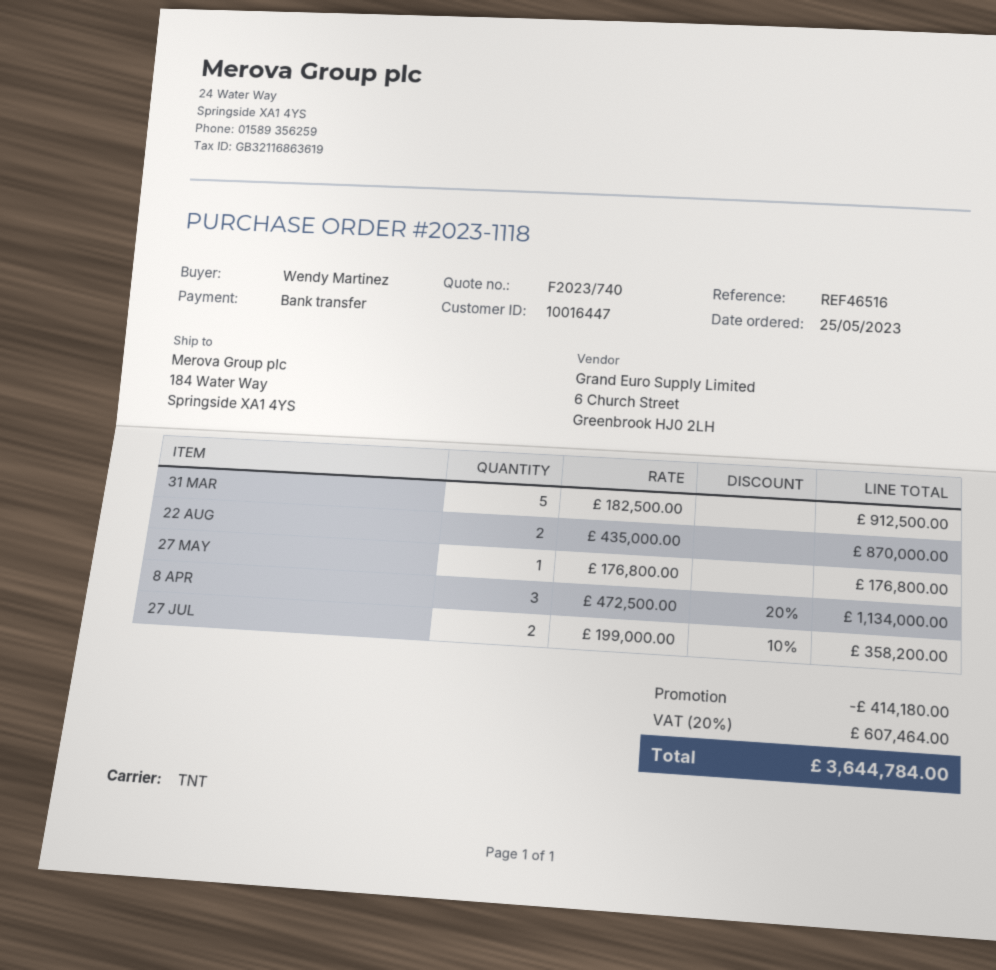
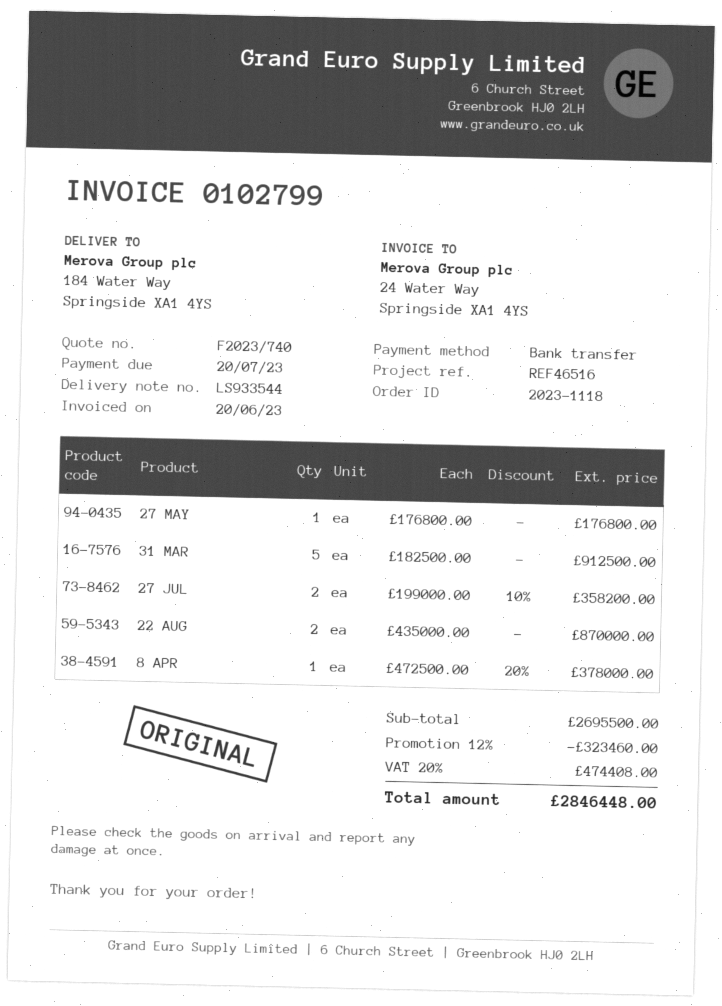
8 APR: 3 x 472500.00 - 20% = 1134000.00 -> 1 x 472500.00 - 20% = 378000.00
discount: 414180.00 -> 323460.00
tax: 20% = 607464.00 -> 20% = 474408.00
total: 3644784.00 -> 2846448.00

